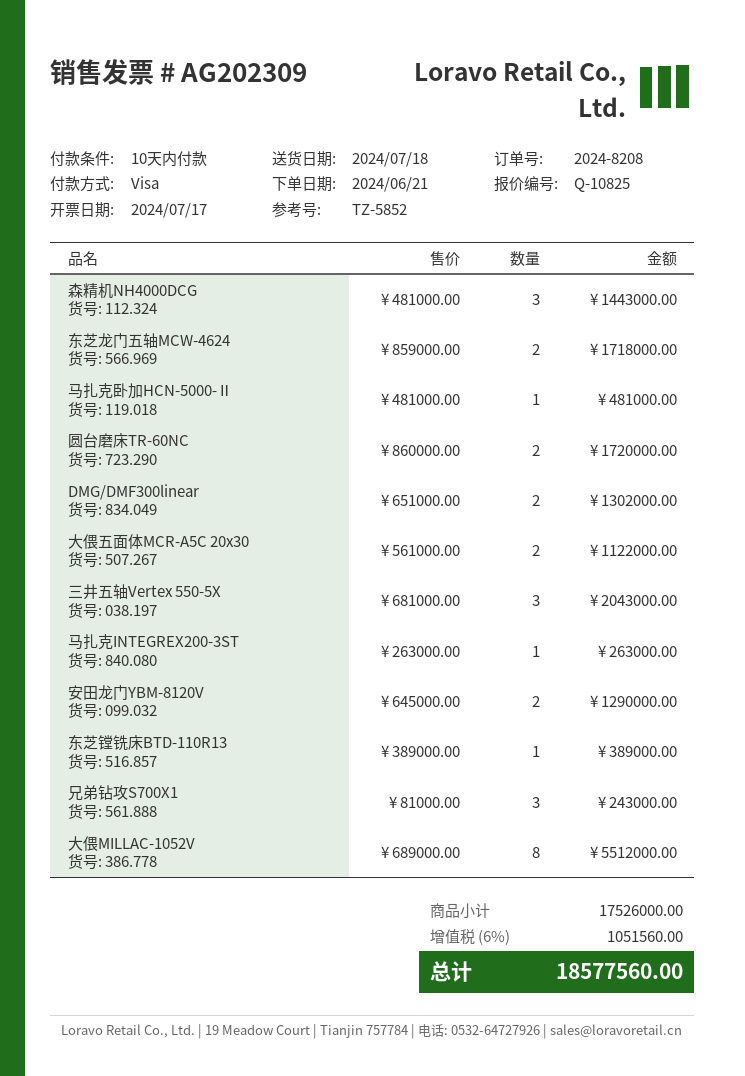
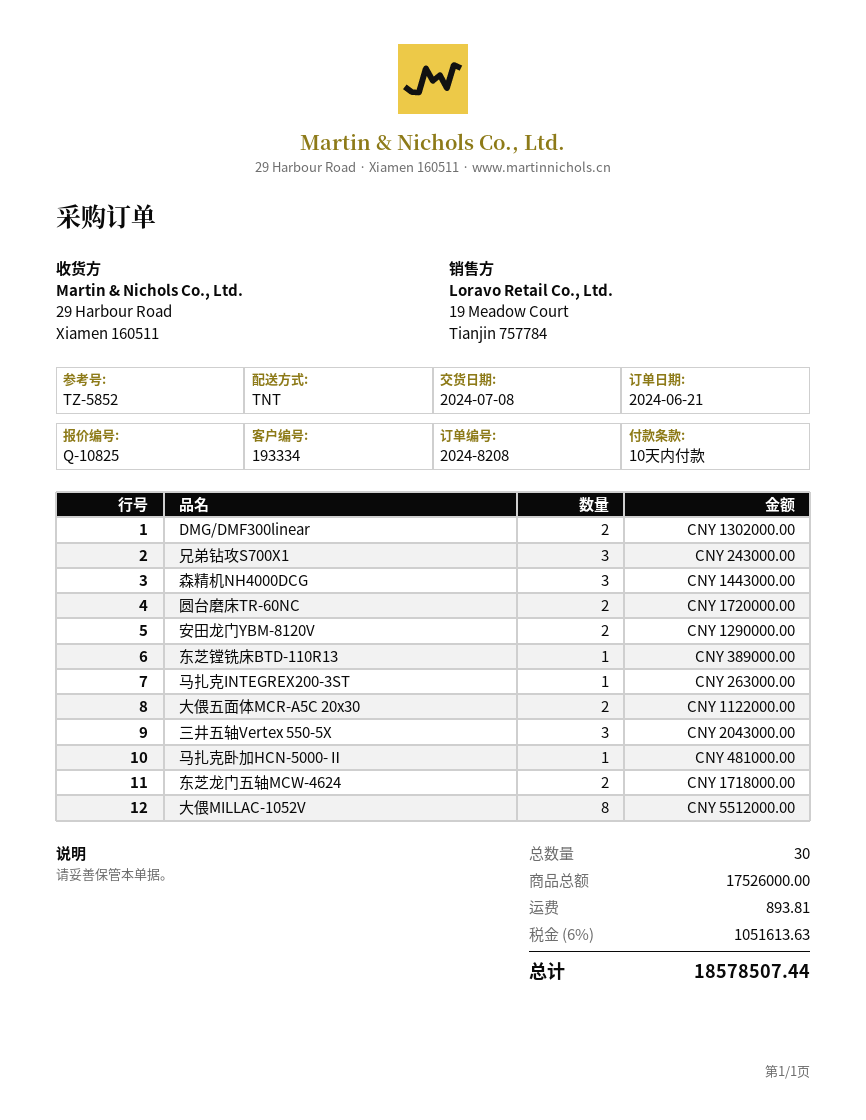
delivery date: 2024-07-18 -> 2024-07-08
shipping: none -> 893.81
tax: 6% = 1051560.00 -> 6% = 1051613.63
total: 18577560.00 -> 18578507.44

